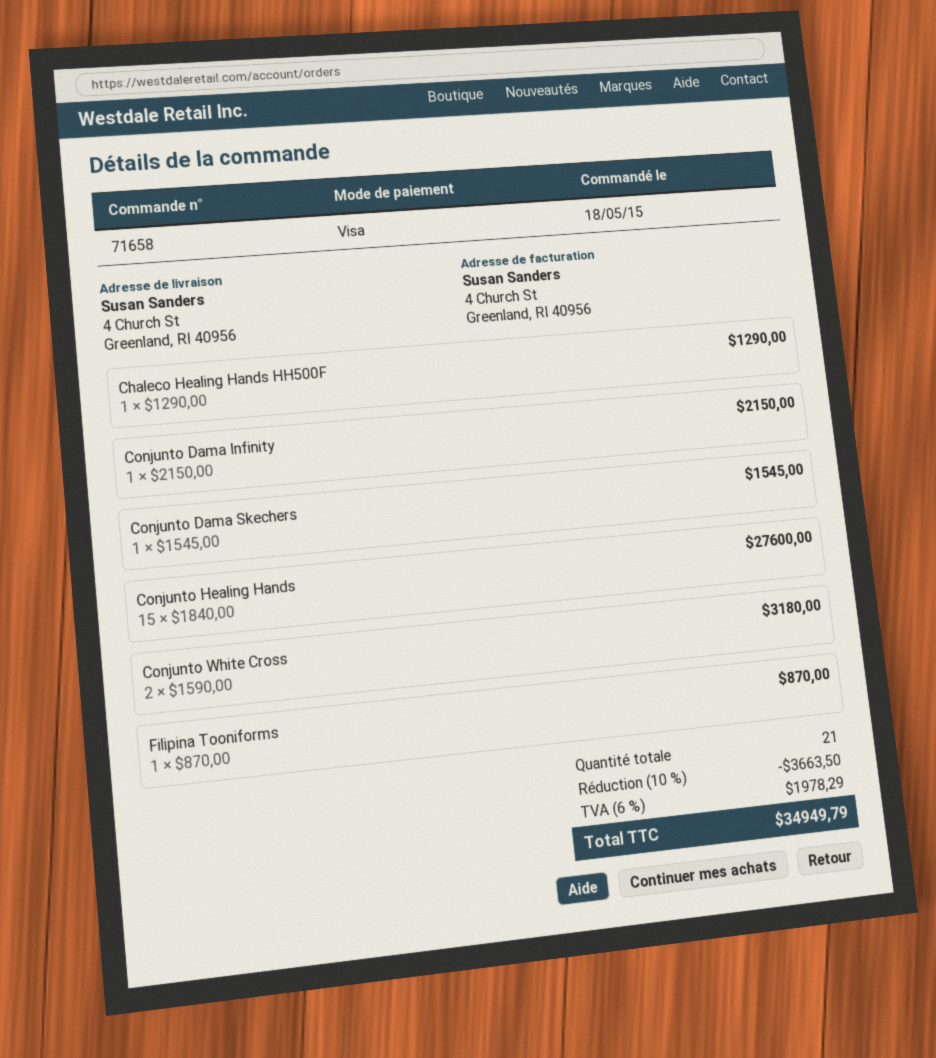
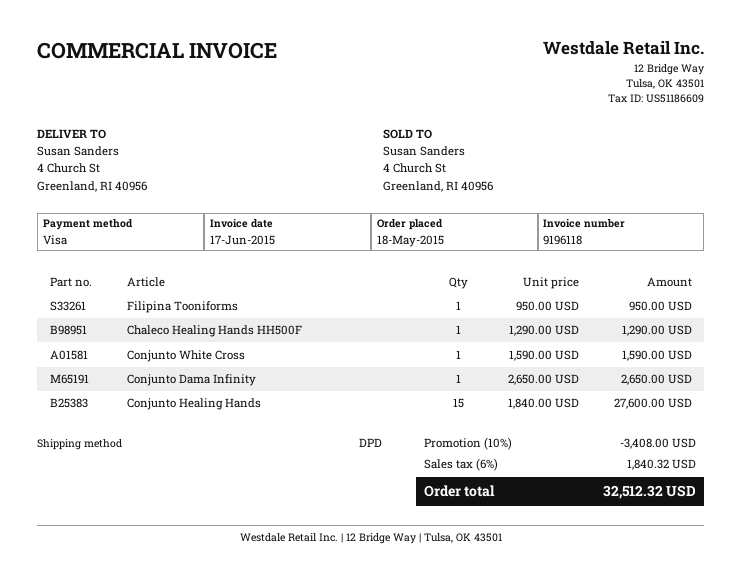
Conjunto Dama Infinity: 1 x 2150.00 = 2150.00 -> 1 x 2650.00 = 2650.00
Conjunto Dama Skechers: 1 x 1545.00 = 1545.00 -> none
Conjunto White Cross: 2 x 1590.00 = 3180.00 -> 1 x 1590.00 = 1590.00
Filipina Tooniforms: 1 x 870.00 = 870.00 -> 1 x 950.00 = 950.00
discount: 10% = 3663.50 -> 10% = 3408.00
tax: 6% = 1978.29 -> 6% = 1840.32
total: 34949.79 -> 32512.32

